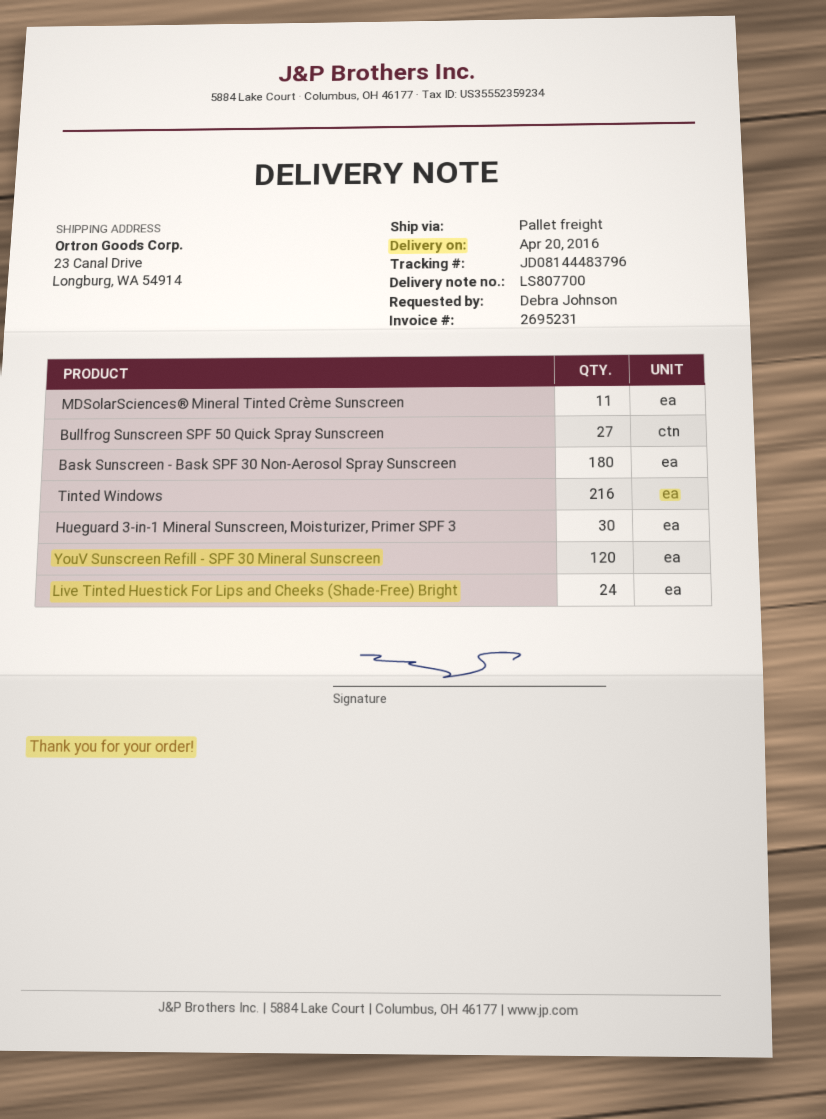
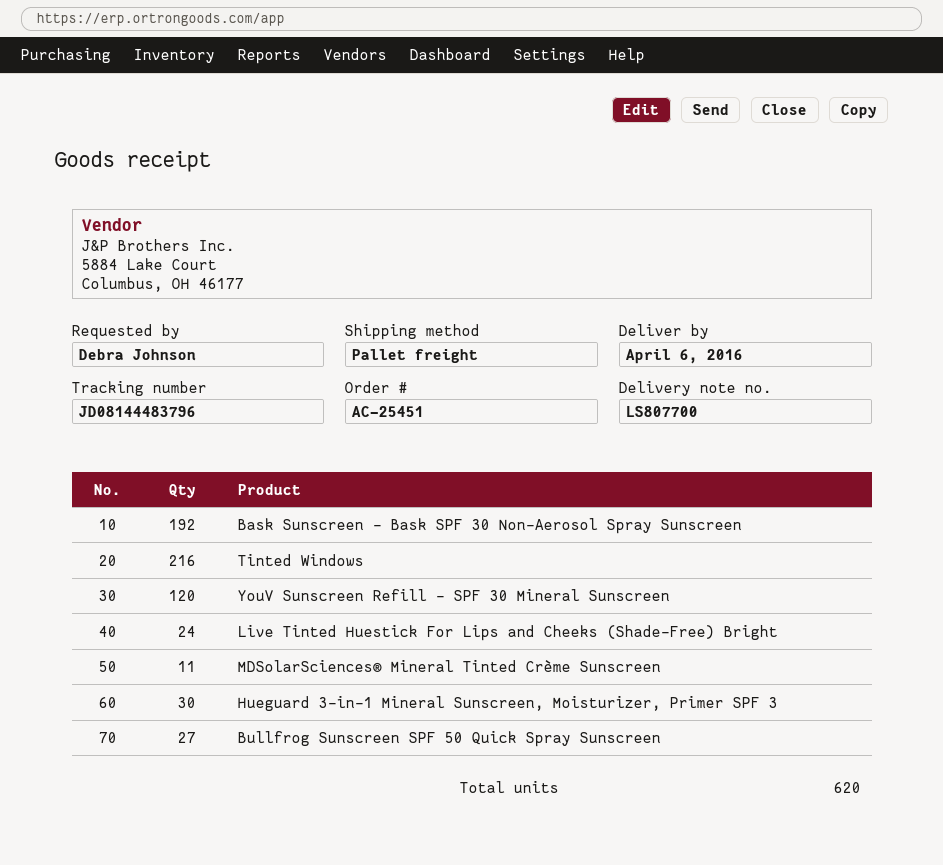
delivery date: 2016-04-20 -> 2016-04-06
Bask Sunscreen - Bask SPF 30 Non-Aerosol Spray Sunscreen: 180 -> 192

